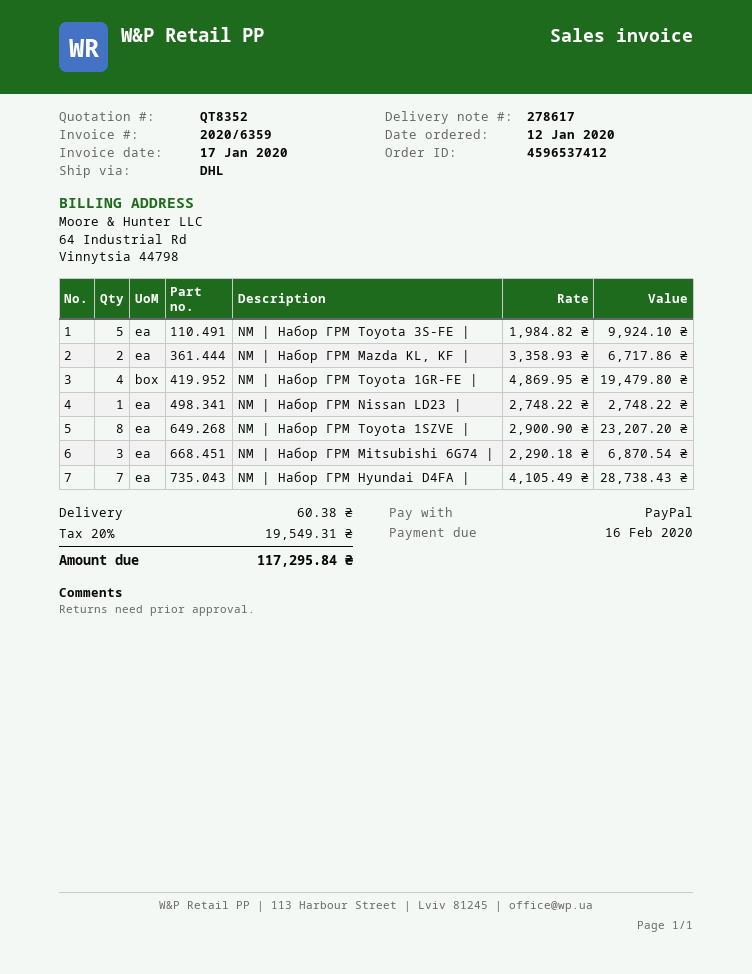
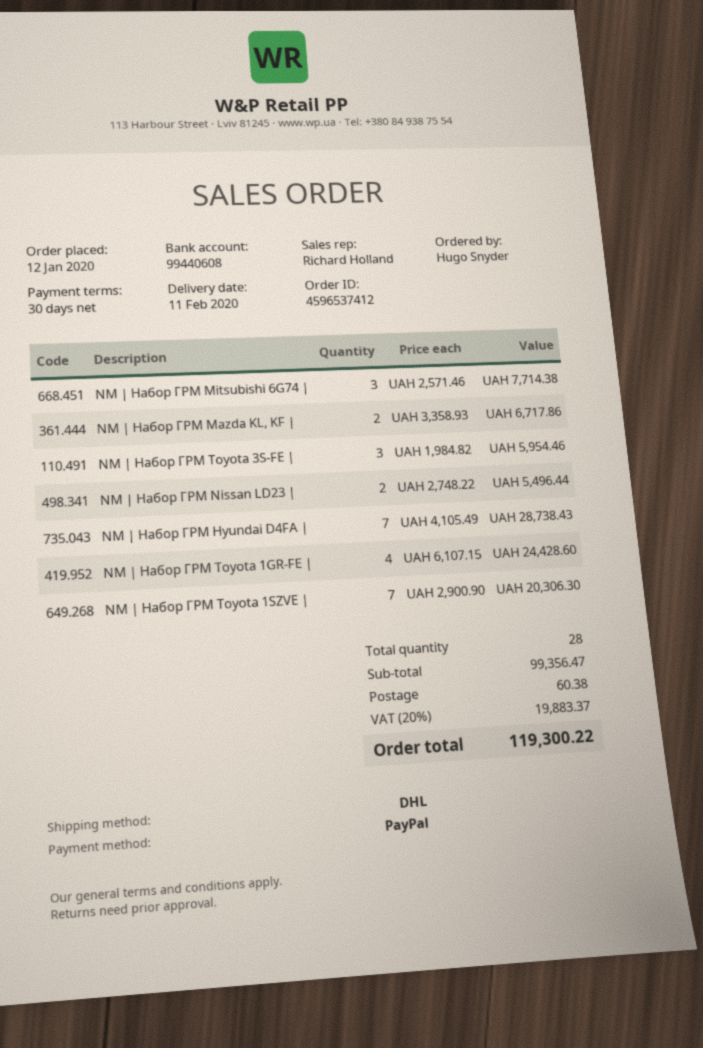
NM | Набор ГРМ Toyota 3S-FE |: 5 x 1984.82 = 9924.10 -> 3 x 1984.82 = 5954.46
NM | Набор ГРМ Toyota 1GR-FE |: 4 x 4869.95 = 19479.80 -> 4 x 6107.15 = 24428.60
NM | Набор ГРМ Nissan LD23 |: 1 x 2748.22 = 2748.22 -> 2 x 2748.22 = 5496.44
NM | Набор ГРМ Toyota 1SZVE |: 8 x 2900.90 = 23207.20 -> 7 x 2900.90 = 20306.30
NM | Набор ГРМ Mitsubishi 6G74 |: 3 x 2290.18 = 6870.54 -> 3 x 2571.46 = 7714.38
tax: 20% = 19549.31 -> 20% = 19883.37
total: 117295.84 -> 119300.22

